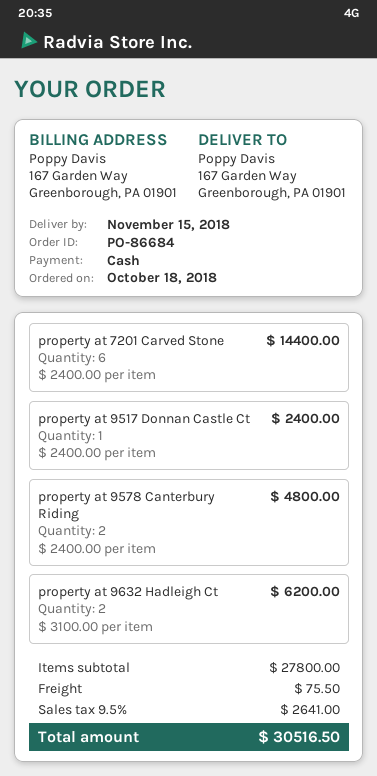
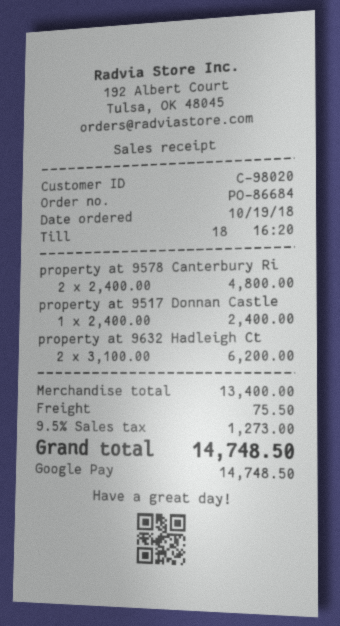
order date: 2018-10-18 -> 2018-10-19
payment method: cash -> Google Pay
property at 7201 Carved Stone: 6 x 2400.00 = 14400.00 -> none
subtotal: 27800.00 -> 13400.00
tax: 9.5% = 2641.00 -> 9.5% = 1273.00
total: 30516.50 -> 14748.50

